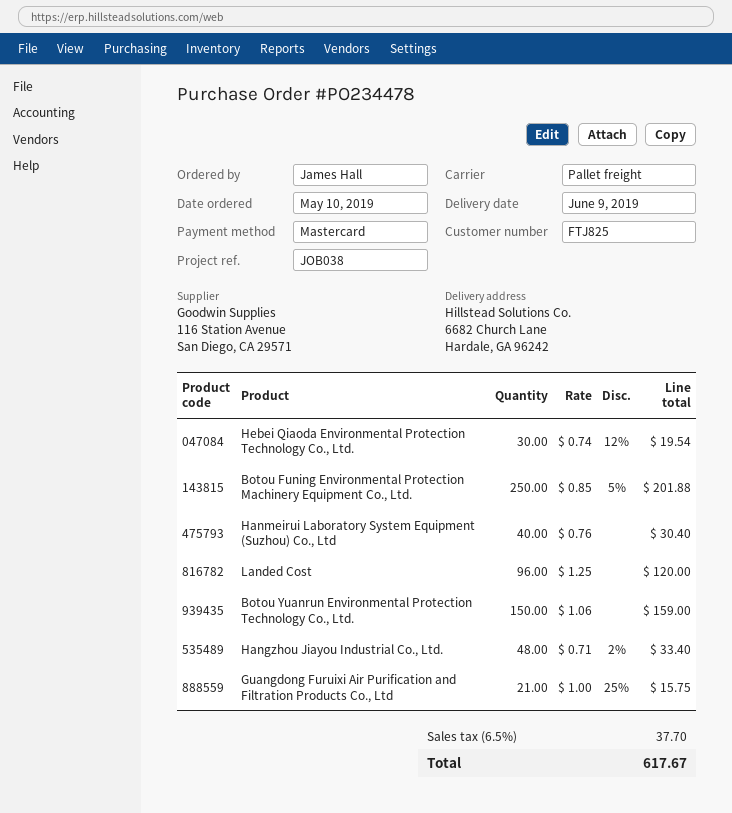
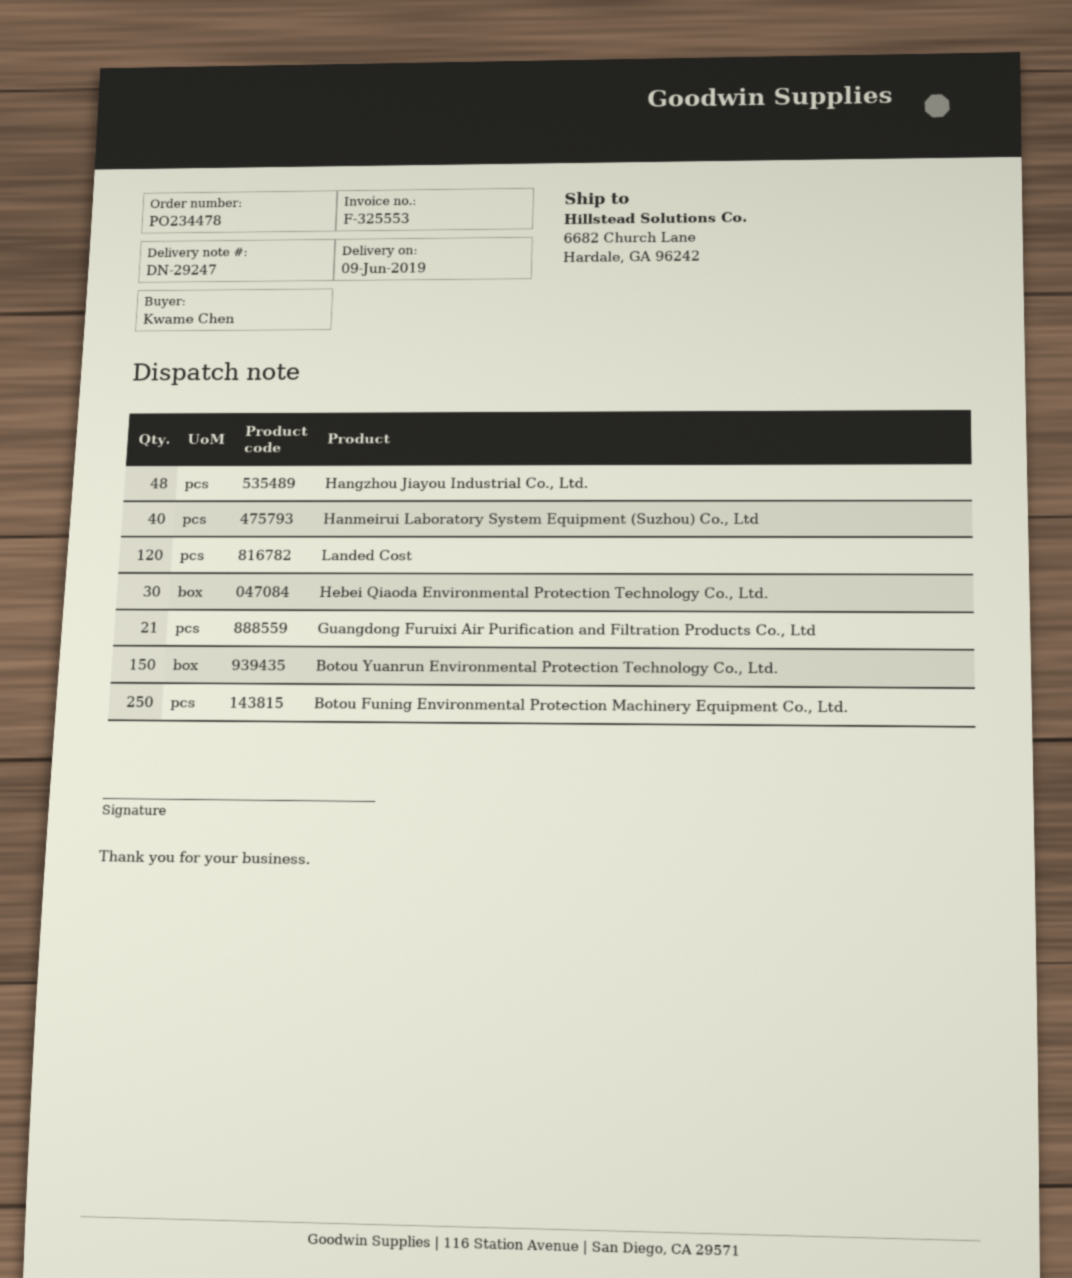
ordered by: James Hall -> Kwame Chen
Landed Cost: 96 -> 120

